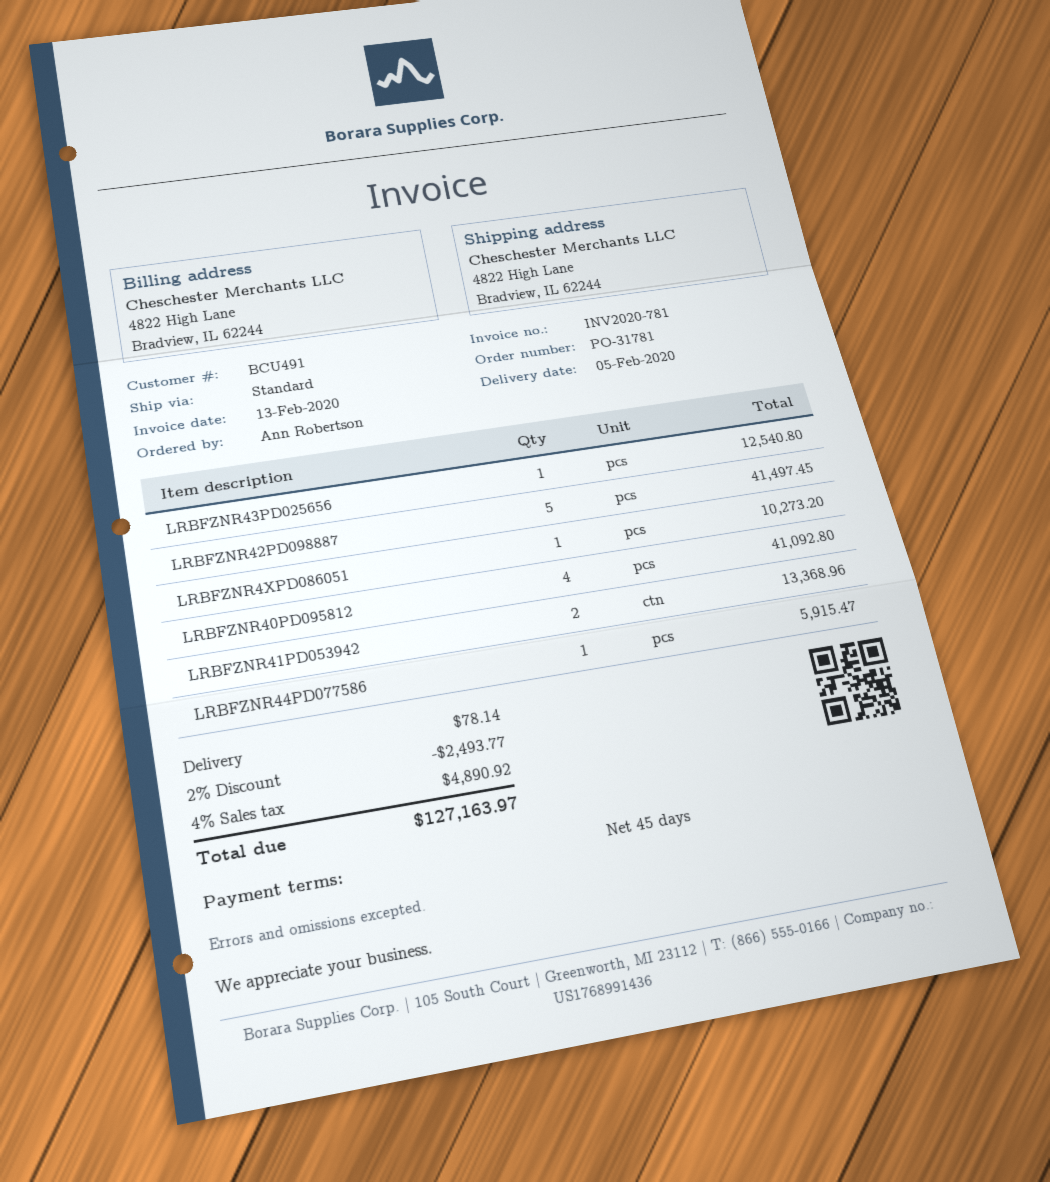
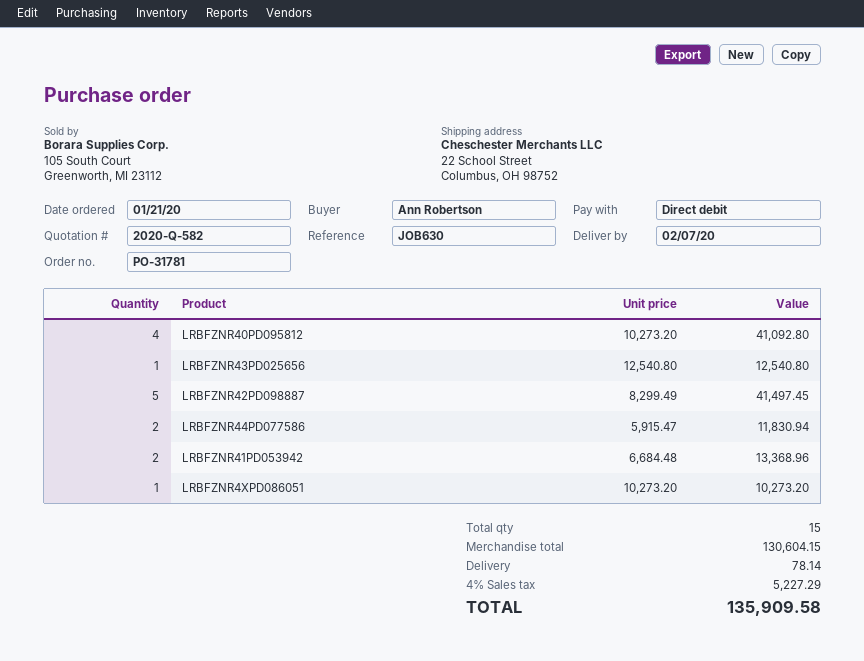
delivery date: 2020-02-05 -> 2020-02-07
ship to: 4822 High Lane, Bradview, IL 62244 -> 22 School Street, Columbus, OH 98752
LRBFZNR44PD077586: 1 for 5915.47 -> 2 for 11830.94
discount: 2% = 2493.77 -> none
tax: 4% = 4890.92 -> 4% = 5227.29
total: 127163.97 -> 135909.58

